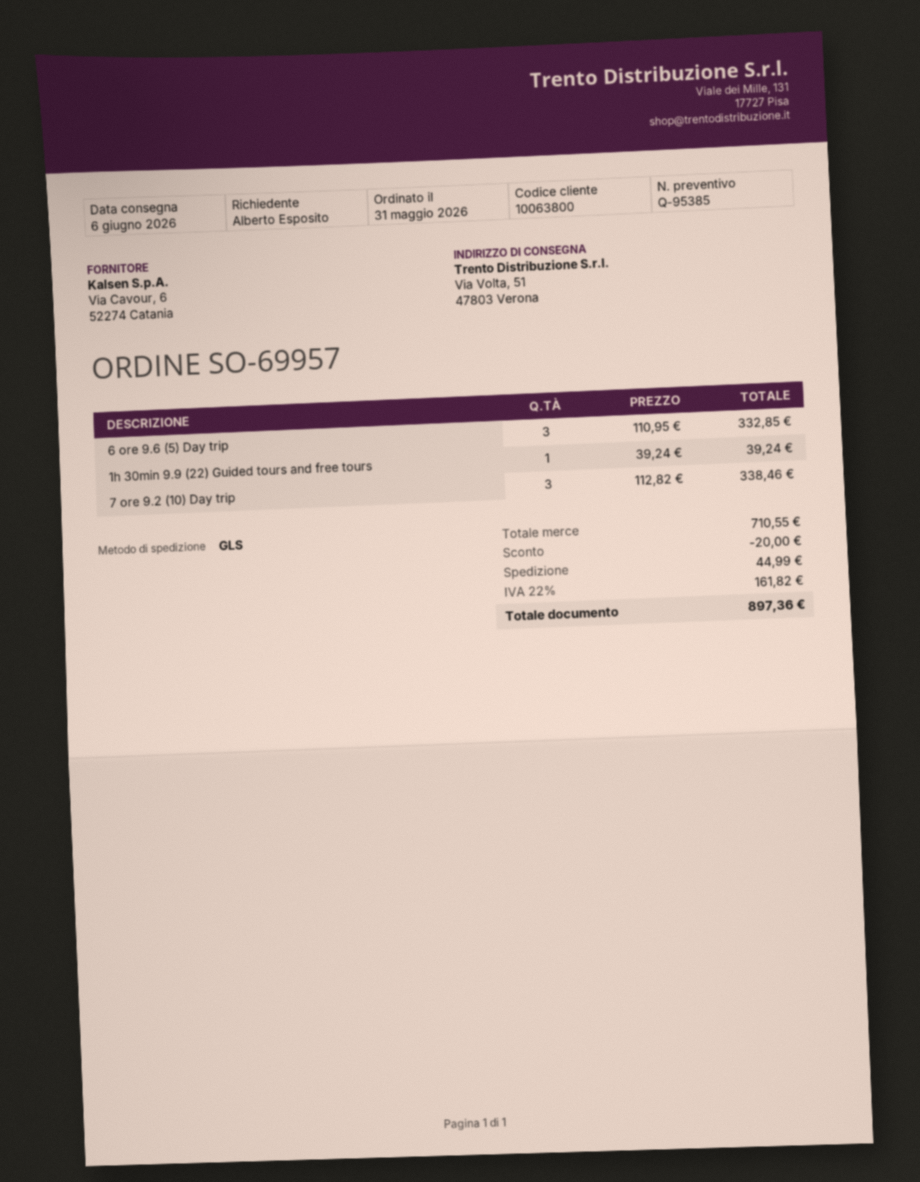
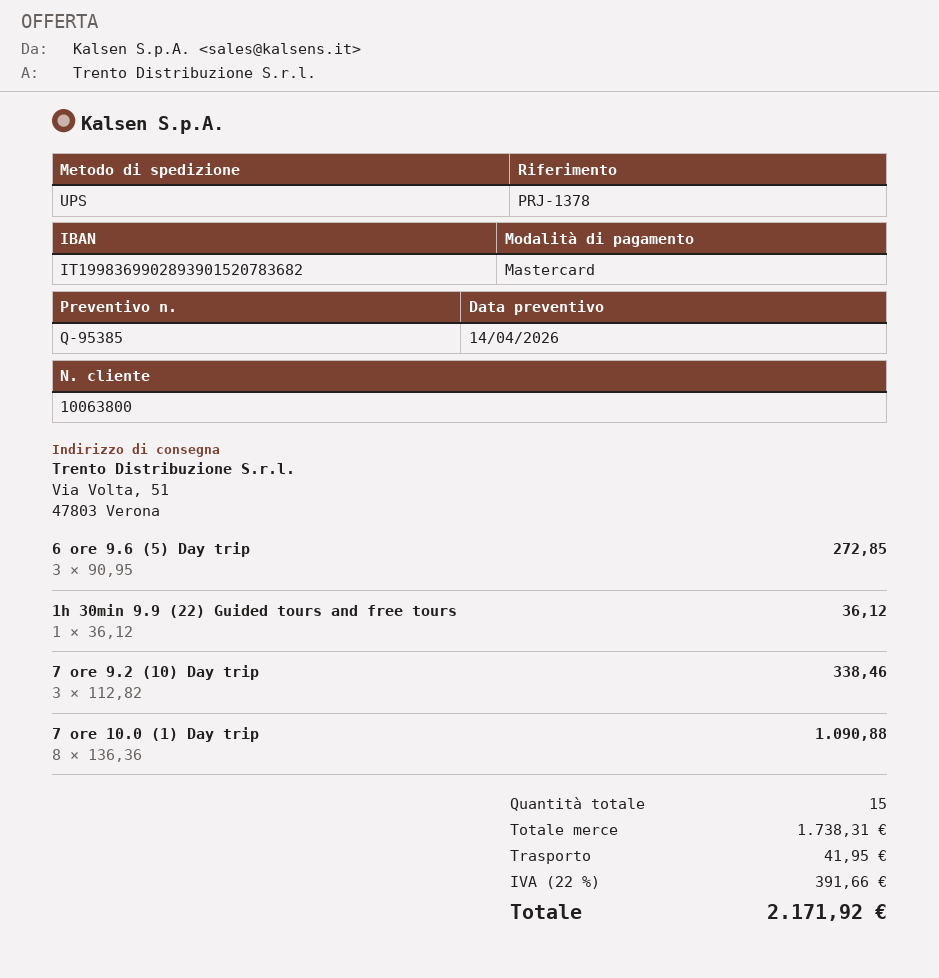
shipping method: GLS -> UPS
6 ore 9.6 (5) Day trip: 3 x 110.95 = 332.85 -> 3 x 90.95 = 272.85
1h 30min 9.9 (22) Guided tours and free tours: 1 x 39.24 = 39.24 -> 1 x 36.12 = 36.12
7 ore 10.0 (1) Day trip: none -> 8 x 136.36 = 1090.88
subtotal: 710.55 -> 1738.31
discount: 20.00 -> none
shipping: 44.99 -> 41.95
tax: 22% = 161.82 -> 22% = 391.66
total: 897.36 -> 2171.92

